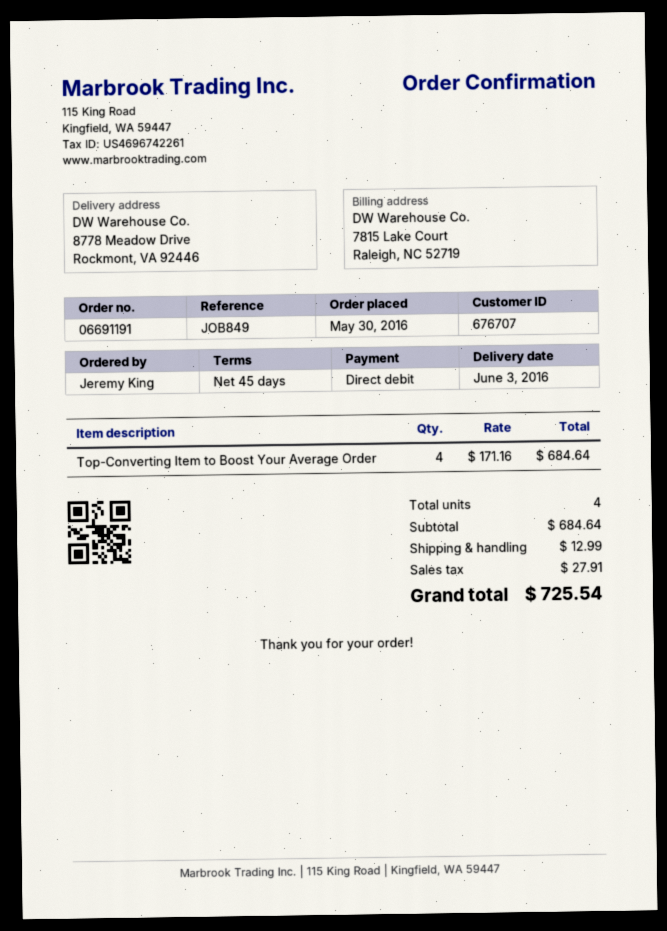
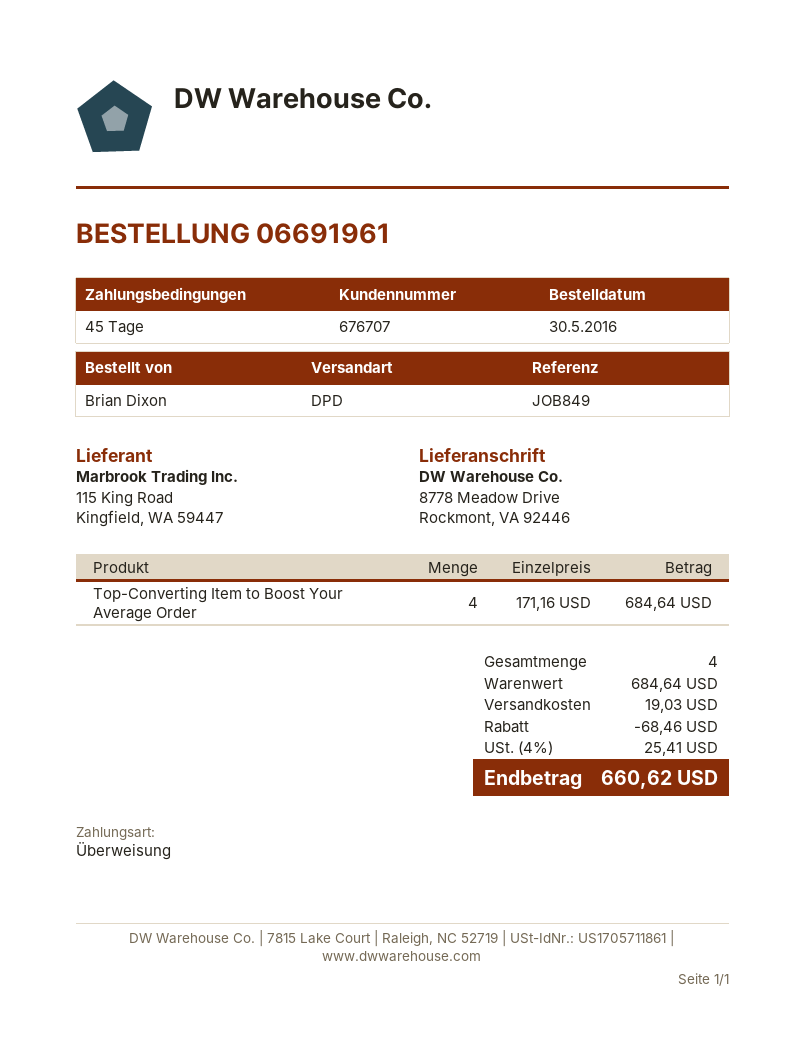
order number: 06691191 -> 06691961
ordered by: Jeremy King -> Brian Dixon
payment method: direct debit -> bank transfer
discount: none -> 68.46
shipping: 12.99 -> 19.03
tax: 27.91 -> 25.41
total: 725.54 -> 660.62

